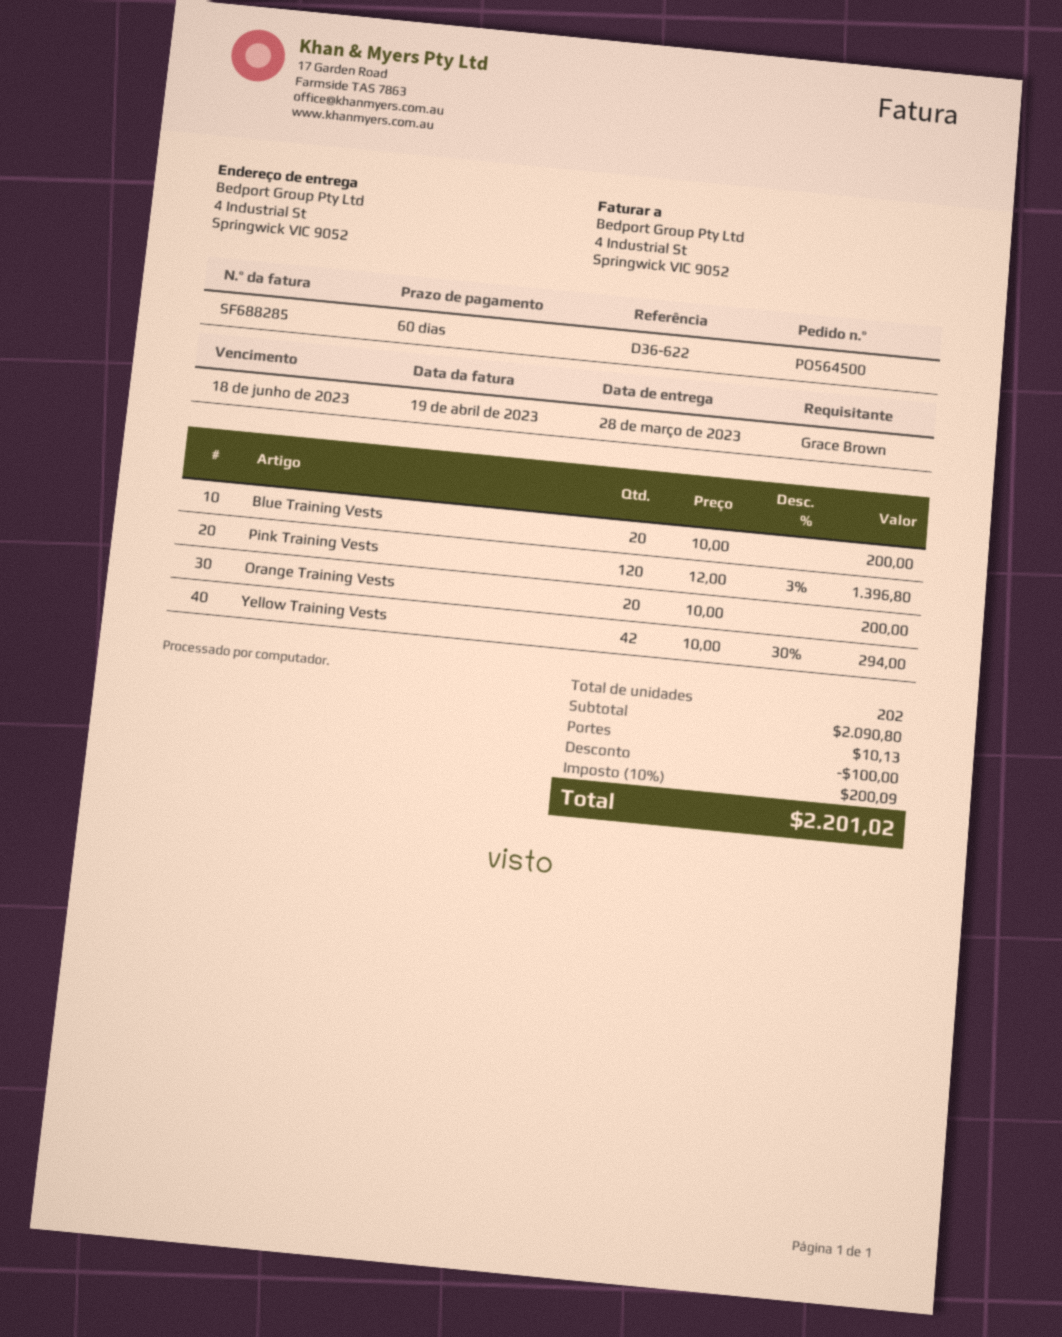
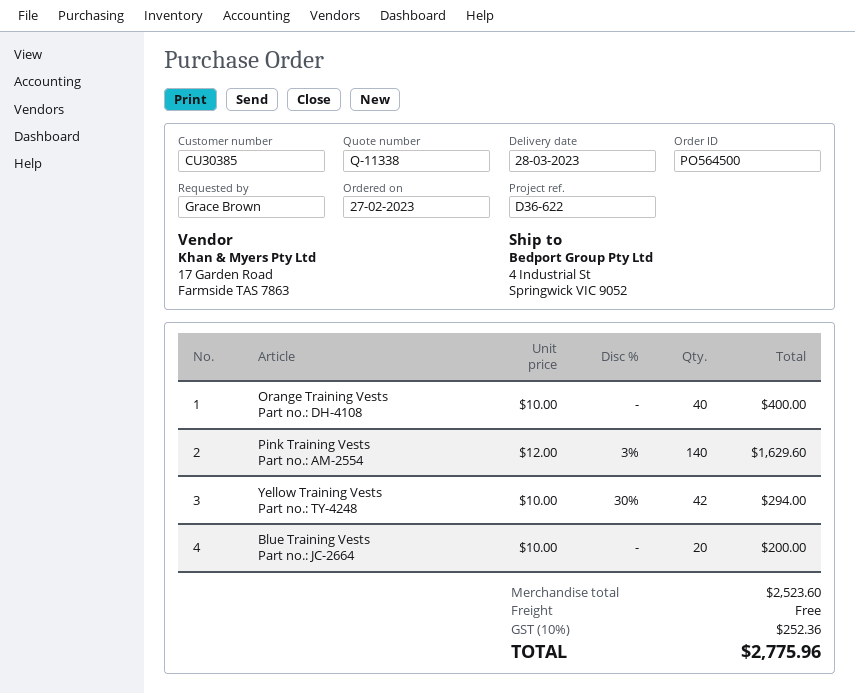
Pink Training Vests: 120 x 12.00 - 3% = 1396.80 -> 140 x 12.00 - 3% = 1629.60
Orange Training Vests: 20 x 10.00 = 200.00 -> 40 x 10.00 = 400.00
subtotal: 2090.80 -> 2523.60
discount: 100.00 -> none
shipping: 10.13 -> 0.00
tax: 10% = 200.09 -> 10% = 252.36
total: 2201.02 -> 2775.96

